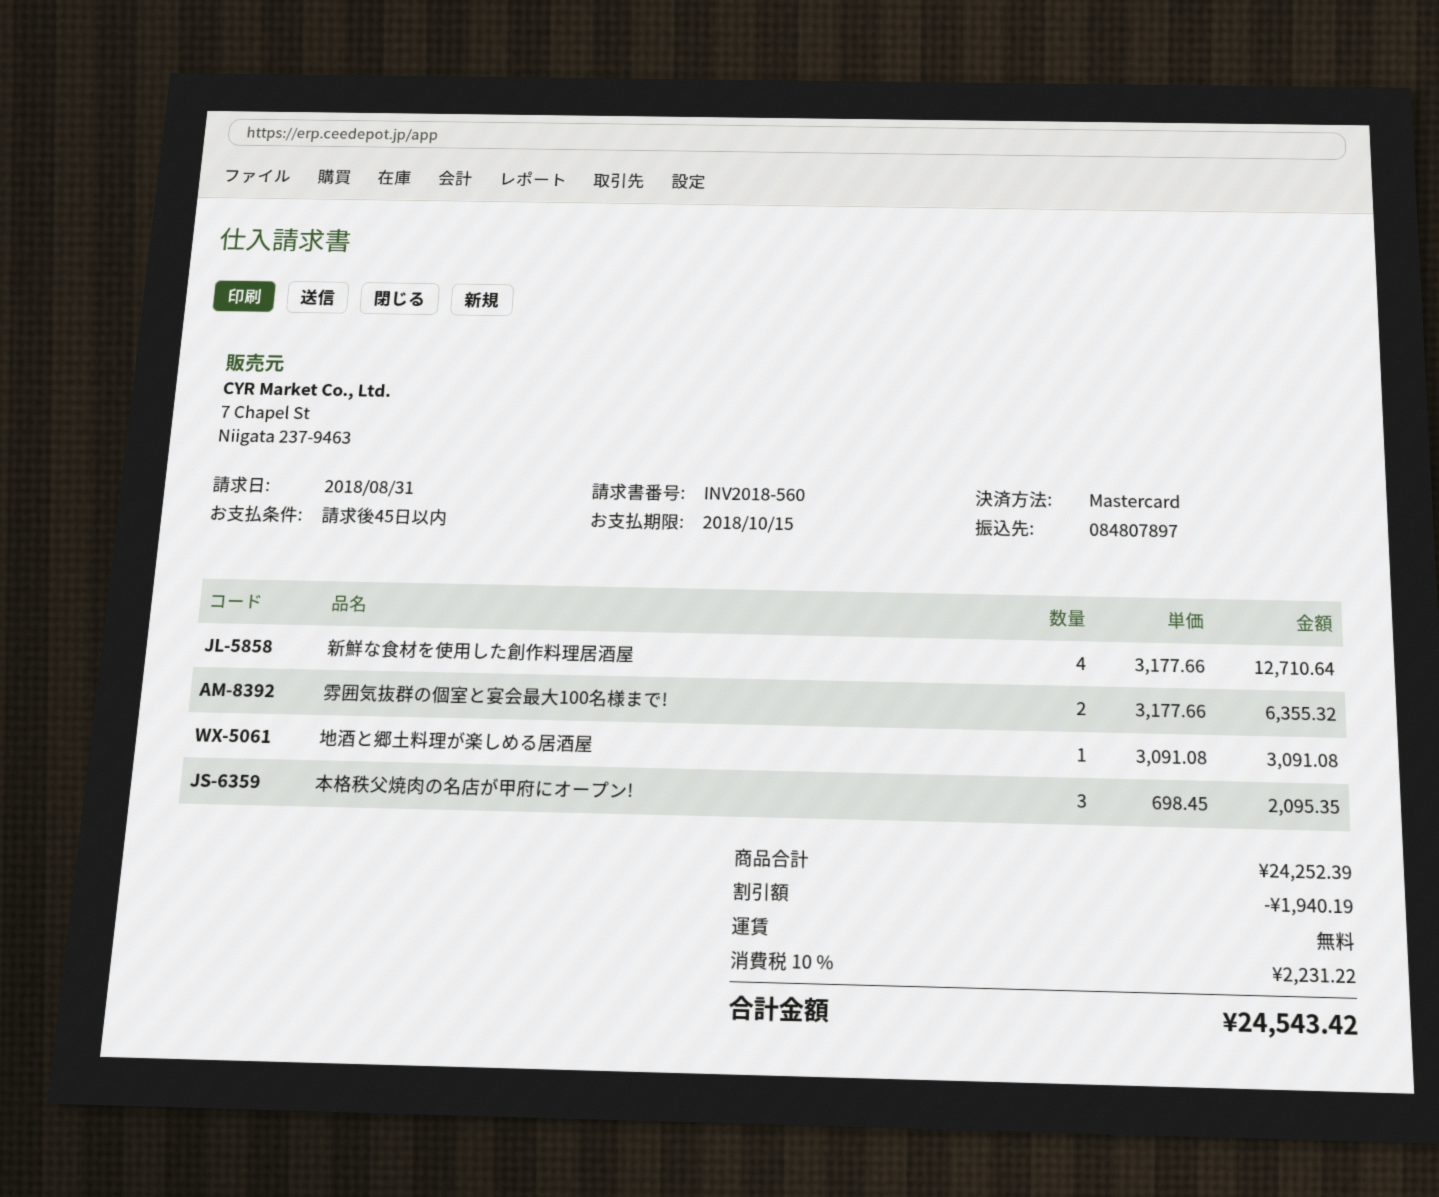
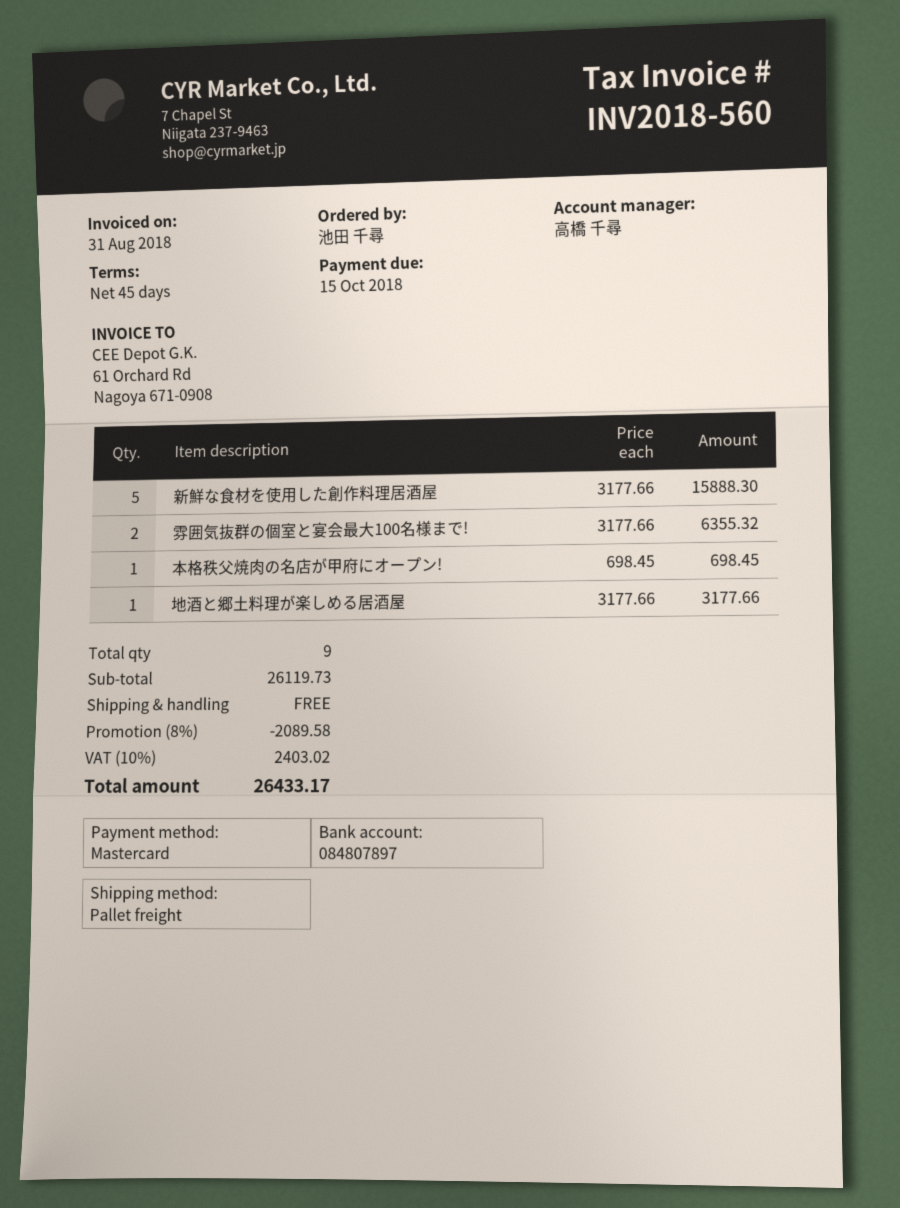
新鮮な食材を使用した創作料理居酒屋: 4 x 3177.66 = 12710.64 -> 5 x 3177.66 = 15888.30
地酒と郷土料理が楽しめる居酒屋: 1 x 3091.08 = 3091.08 -> 1 x 3177.66 = 3177.66
本格秩父焼肉の名店が甲府にオープン!: 3 x 698.45 = 2095.35 -> 1 x 698.45 = 698.45
subtotal: 24252.39 -> 26119.73
discount: 1940.19 -> 2089.58
tax: 10% = 2231.22 -> 10% = 2403.02
total: 24543.42 -> 26433.17

